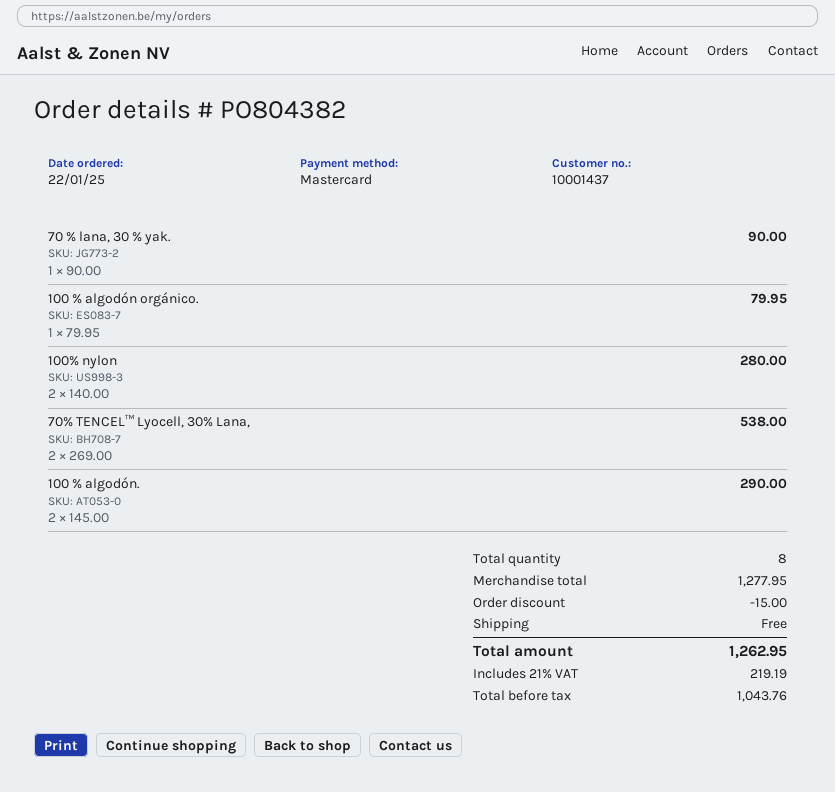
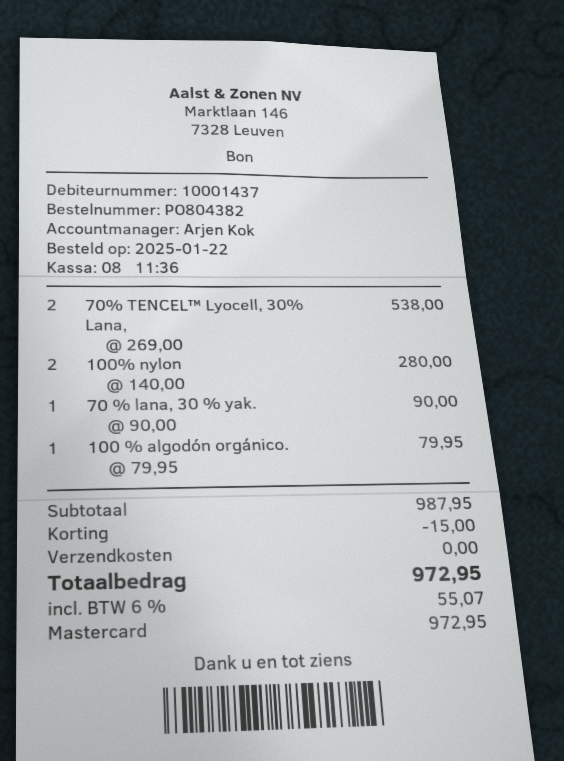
100 % algodón.: 2 x 145.00 = 290.00 -> none
subtotal: 1277.95 -> 987.95
tax: 21% = 219.19 -> 6% = 55.07
total: 1262.95 -> 972.95

